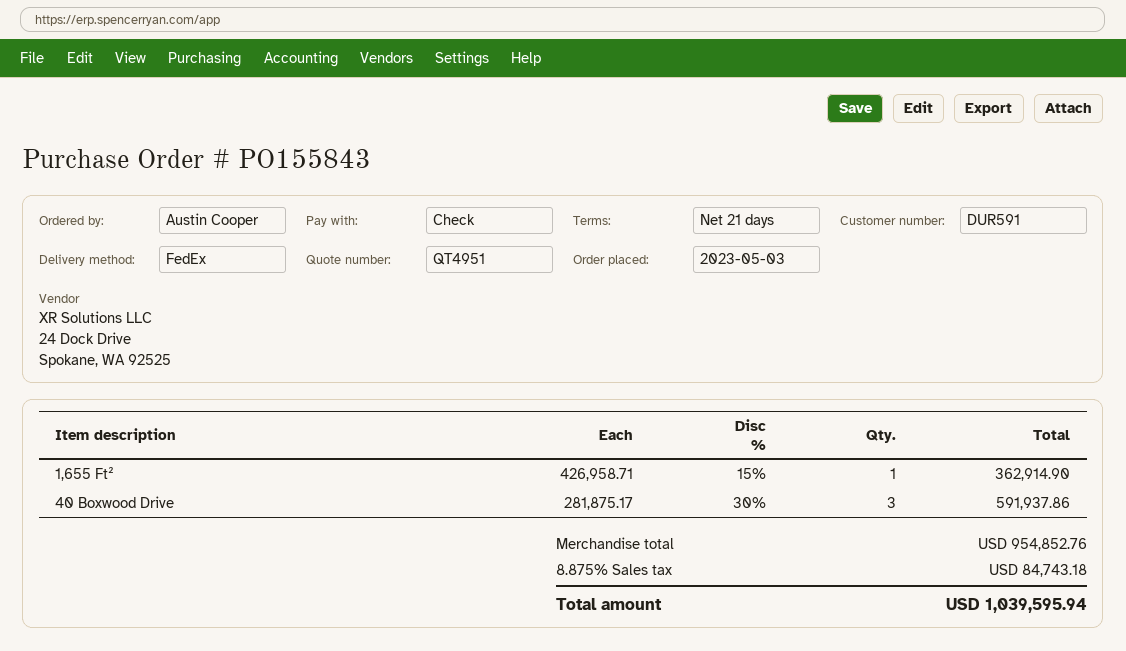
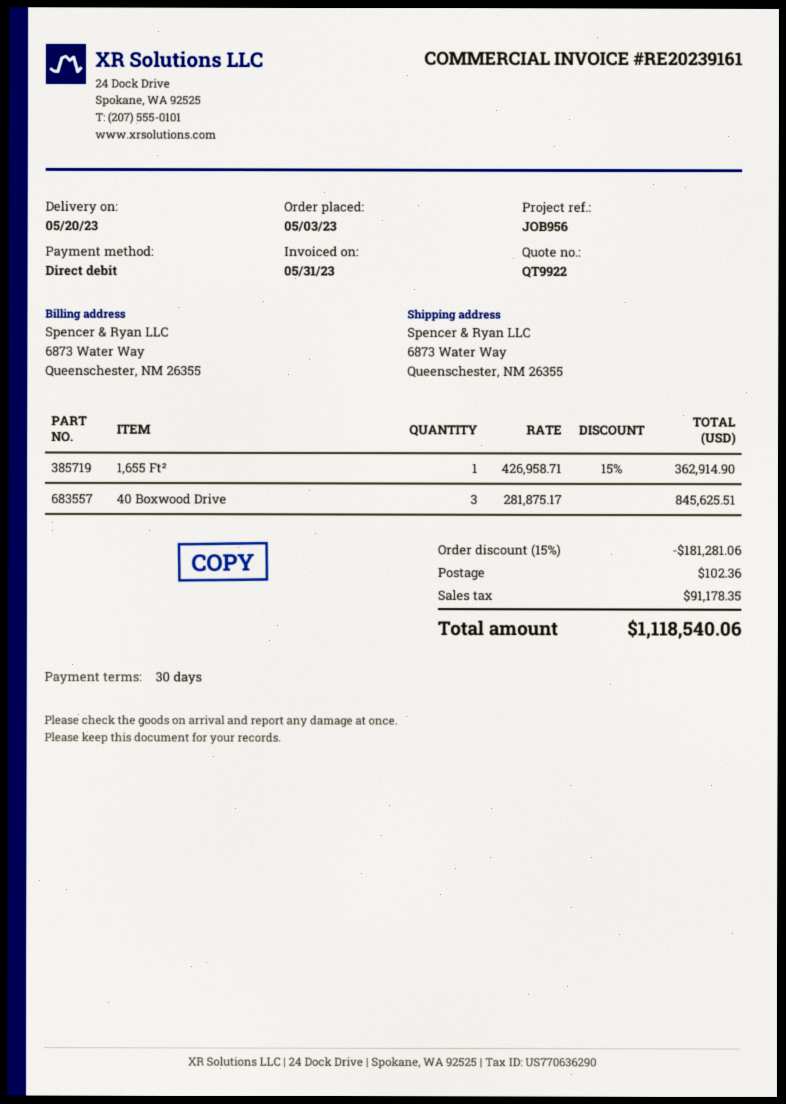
quote number: QT4951 -> QT9922
payment terms: 21 days -> 30 days
payment method: cheque -> direct debit
40 Boxwood Drive: 3 x 281875.17 - 30% = 591937.86 -> 3 x 281875.17 = 845625.51
discount: none -> 15% = 181281.06
shipping: none -> 102.36
tax: 84743.18 -> 91178.35
total: 1039595.94 -> 1118540.06

